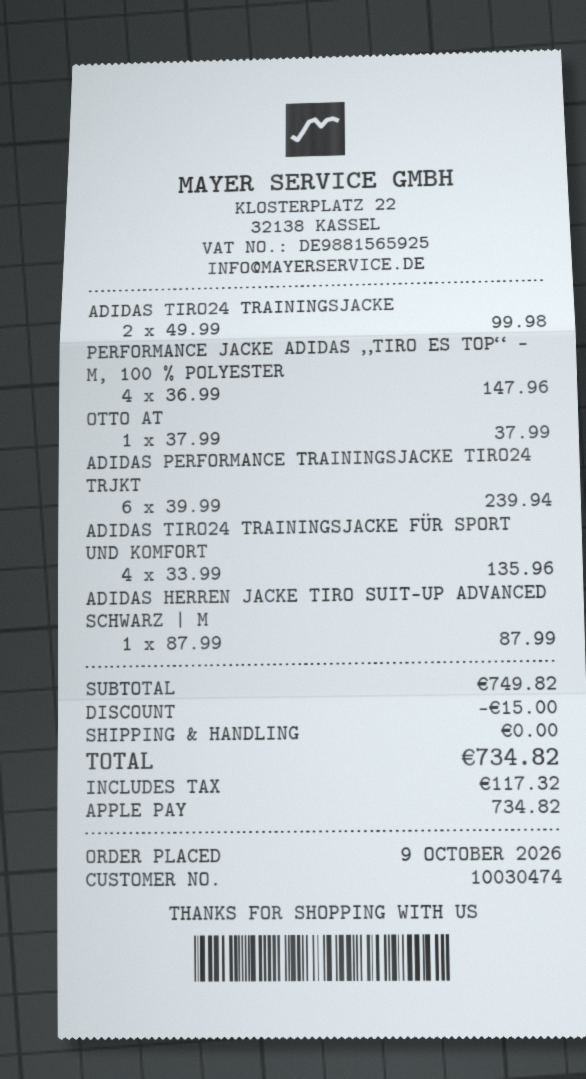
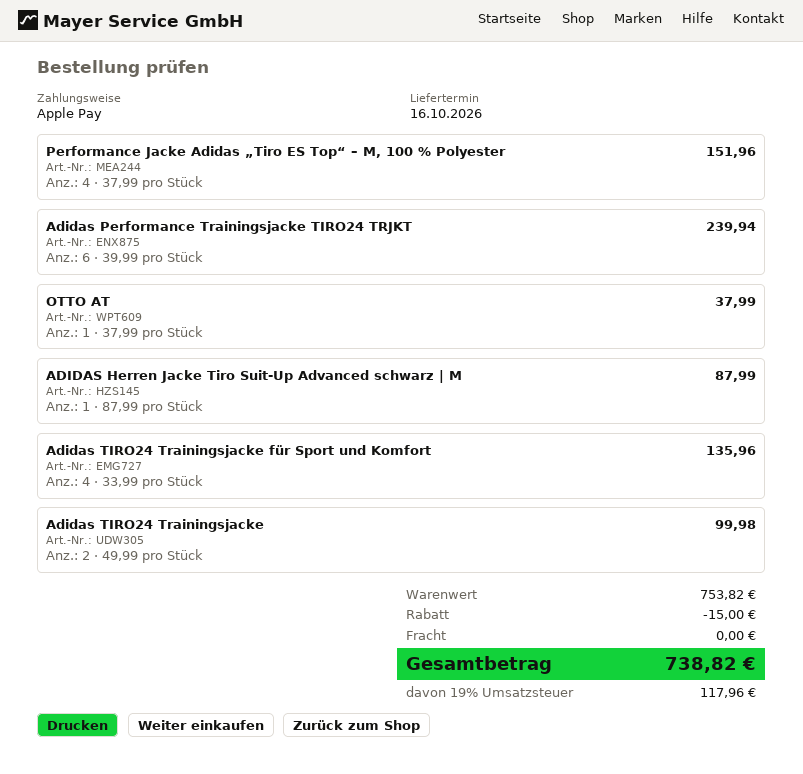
PERFORMANCE JACKE ADIDAS „TIRO ES TOP“ – M, 100 % POLYESTER: 4 x 36.99 = 147.96 -> 4 x 37.99 = 151.96
subtotal: 749.82 -> 753.82
tax: 117.32 -> 117.96
total: 734.82 -> 738.82

